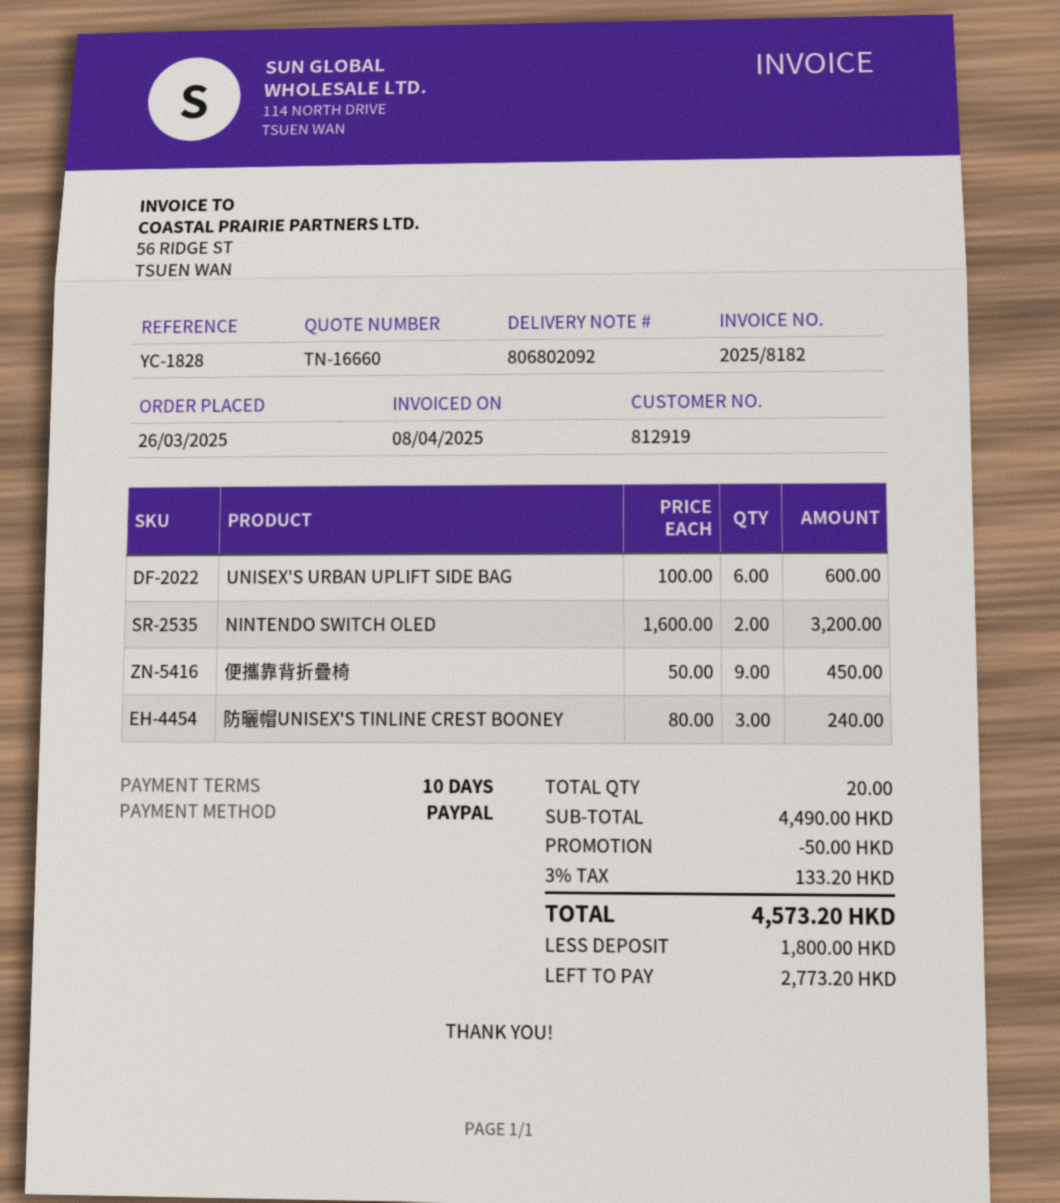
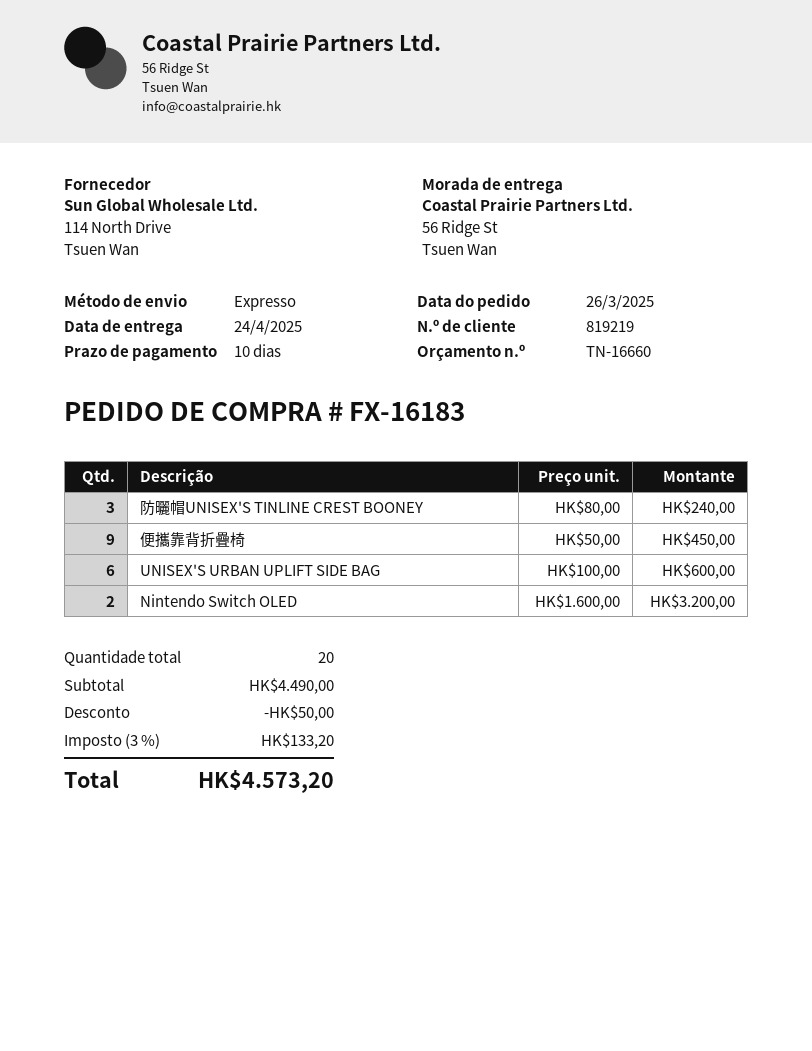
customer number: 812919 -> 819219

